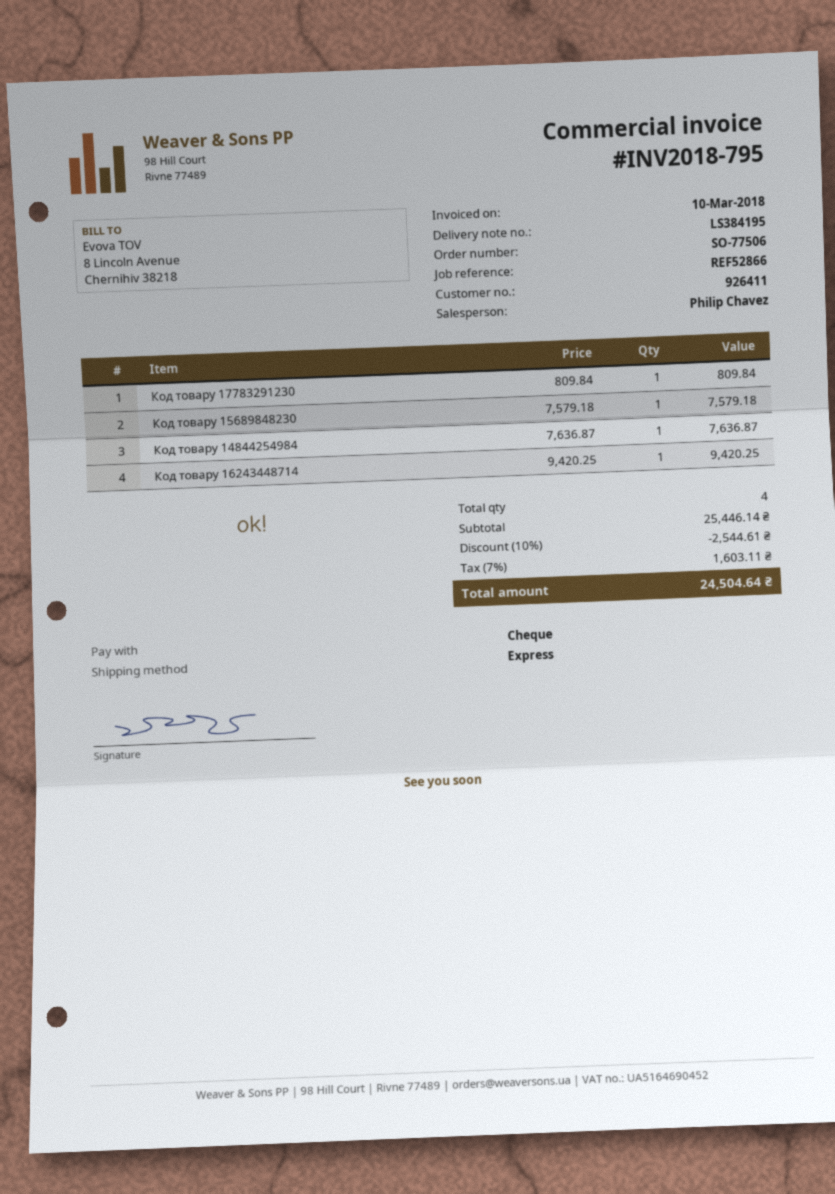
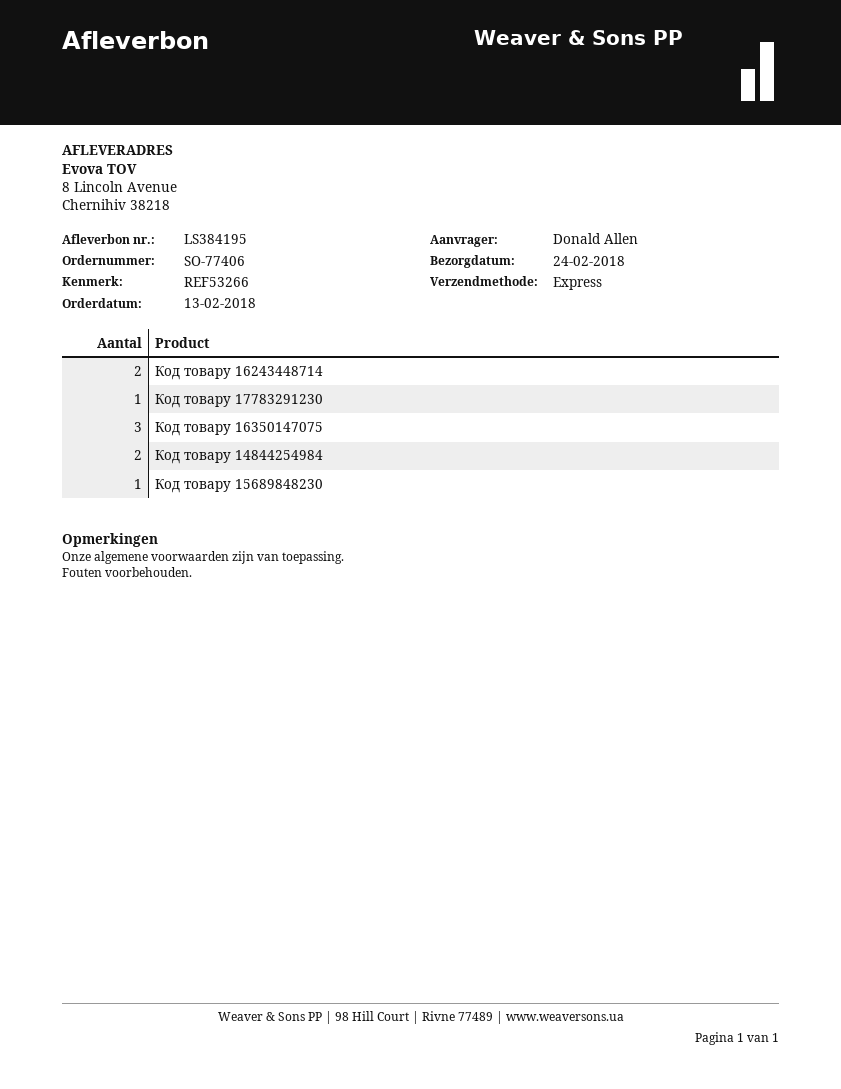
order number: SO-77506 -> SO-77406
reference: REF52866 -> REF53266
Код товару 14844254984: 1 -> 2
Код товару 16243448714: 1 -> 2
Код товару 16350147075: none -> 3

